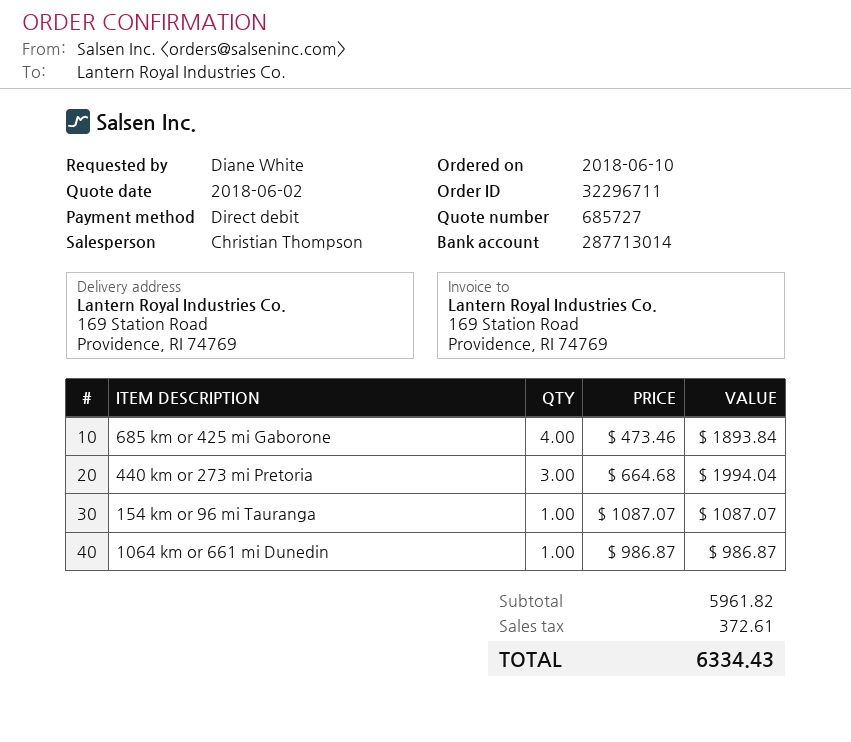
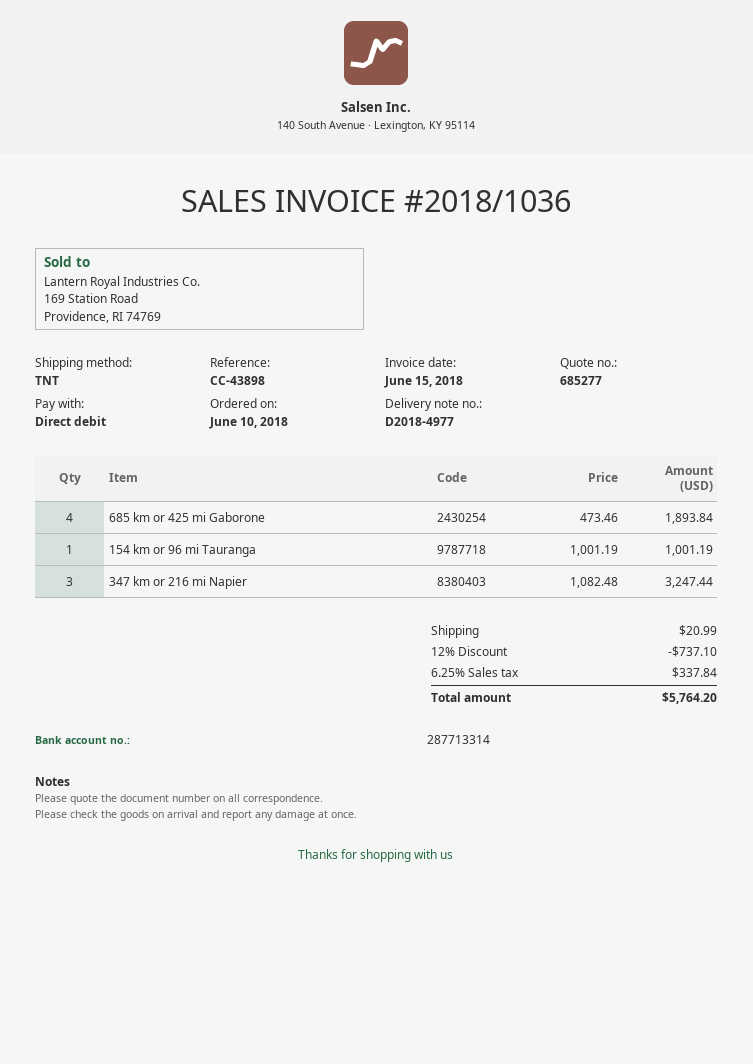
quote number: 685727 -> 685277
bank account: 287713014 -> 287713314
440 km or 273 mi Pretoria: 3 x 664.68 = 1994.04 -> none
154 km or 96 mi Tauranga: 1 x 1087.07 = 1087.07 -> 1 x 1001.19 = 1001.19
1064 km or 661 mi Dunedin: 1 x 986.87 = 986.87 -> none
347 km or 216 mi Napier: none -> 3 x 1082.48 = 3247.44
discount: none -> 12% = 737.10
shipping: none -> 20.99
tax: 372.61 -> 337.84
total: 6334.43 -> 5764.20

